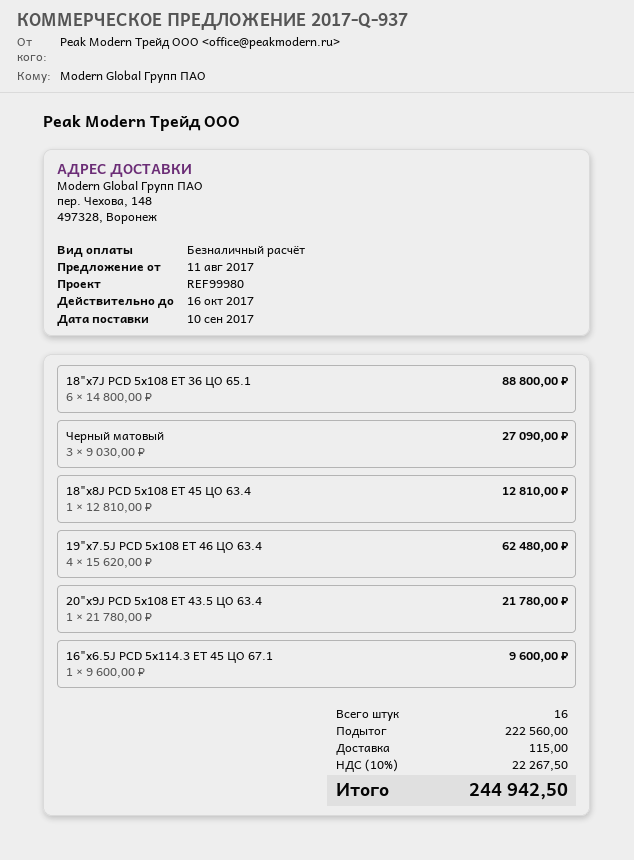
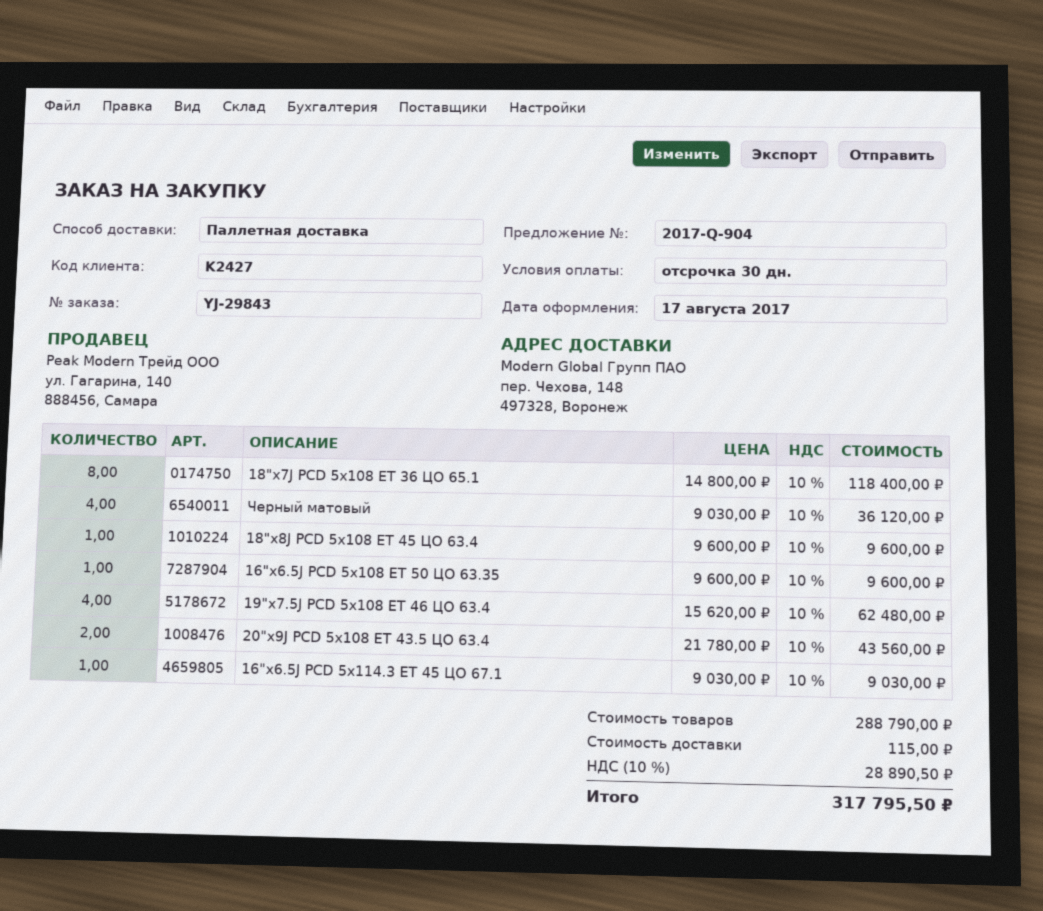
quote number: 2017-Q-937 -> 2017-Q-904
18"x7J PCD 5x108 ЕТ 36 ЦО 65.1: 6 x 14800.00 = 88800.00 -> 8 x 14800.00 = 118400.00
Черный матовый: 3 x 9030.00 = 27090.00 -> 4 x 9030.00 = 36120.00
18"x8J PCD 5x108 ЕТ 45 ЦО 63.4: 1 x 12810.00 = 12810.00 -> 1 x 9600.00 = 9600.00
20"x9J PCD 5x108 ЕТ 43.5 ЦО 63.4: 1 x 21780.00 = 21780.00 -> 2 x 21780.00 = 43560.00
16"x6.5J PCD 5x114.3 ЕТ 45 ЦО 67.1: 1 x 9600.00 = 9600.00 -> 1 x 9030.00 = 9030.00
16"x6.5J PCD 5x108 ЕТ 50 ЦО 63.35: none -> 1 x 9600.00 = 9600.00
subtotal: 222560.00 -> 288790.00
tax: 10% = 22267.50 -> 10% = 28890.50
total: 244942.50 -> 317795.50

